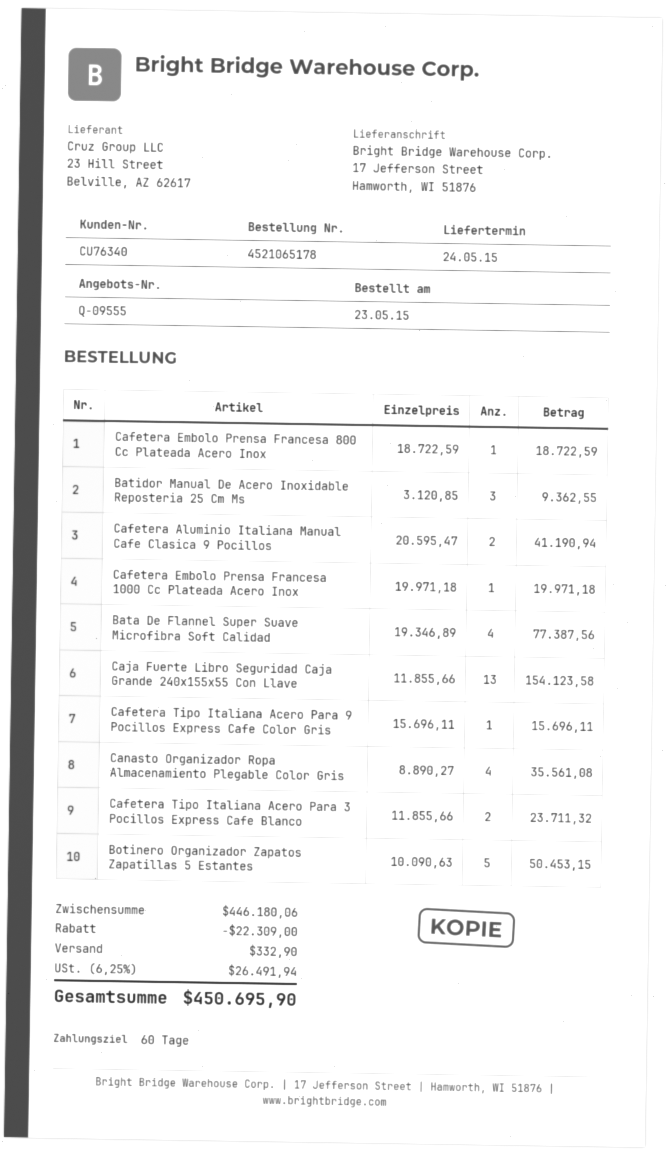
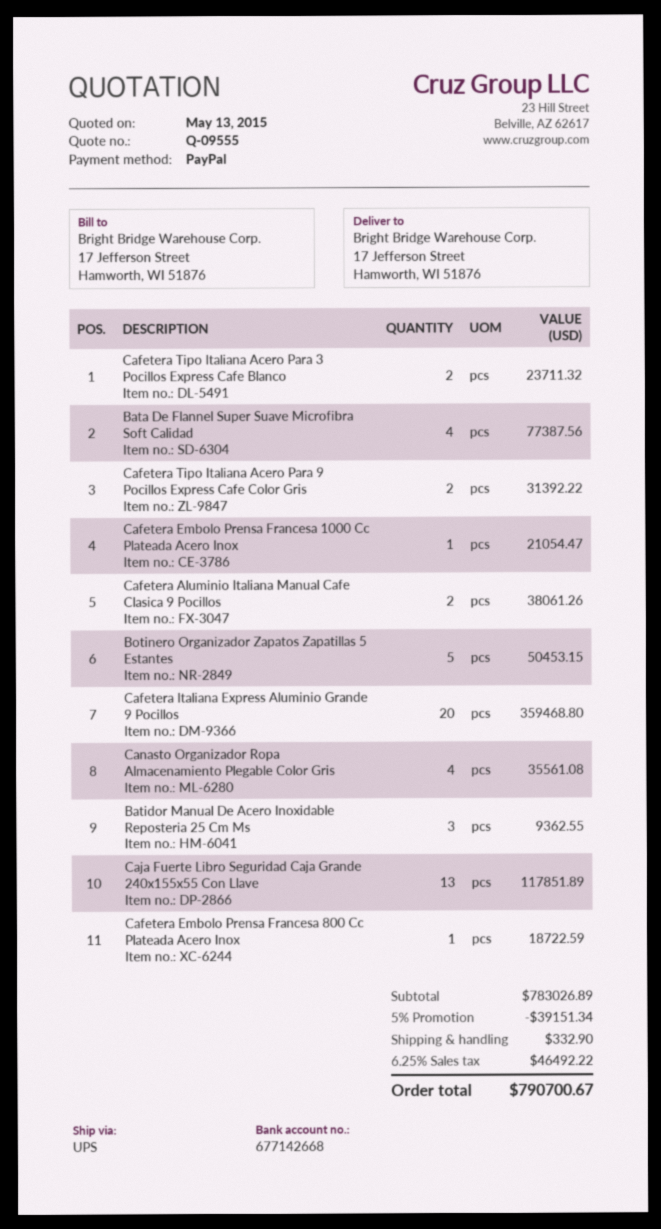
Cafetera Aluminio Italiana Manual Cafe Clasica 9 Pocillos: 2 for 41190.94 -> 2 for 38061.26
Cafetera Embolo Prensa Francesa 1000 Cc Plateada Acero Inox: 1 for 19971.18 -> 1 for 21054.47
Caja Fuerte Libro Seguridad Caja Grande 240x155x55 Con Llave: 13 for 154123.58 -> 13 for 117851.89
Cafetera Tipo Italiana Acero Para 9 Pocillos Express Cafe Color Gris: 1 for 15696.11 -> 2 for 31392.22
Cafetera Italiana Express Aluminio Grande 9 Pocillos: none -> 20 for 359468.80
subtotal: 446180.06 -> 783026.89
discount: 22309.00 -> 39151.34
tax: 6.25% = 26491.94 -> 6.25% = 46492.22
total: 450695.90 -> 790700.67

